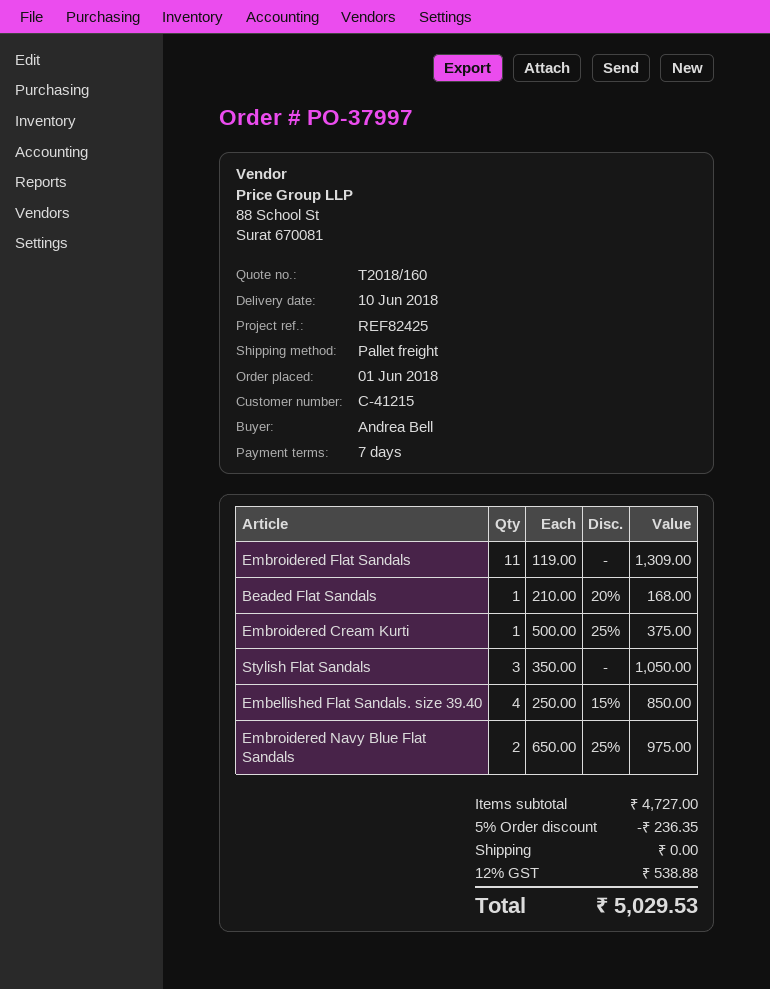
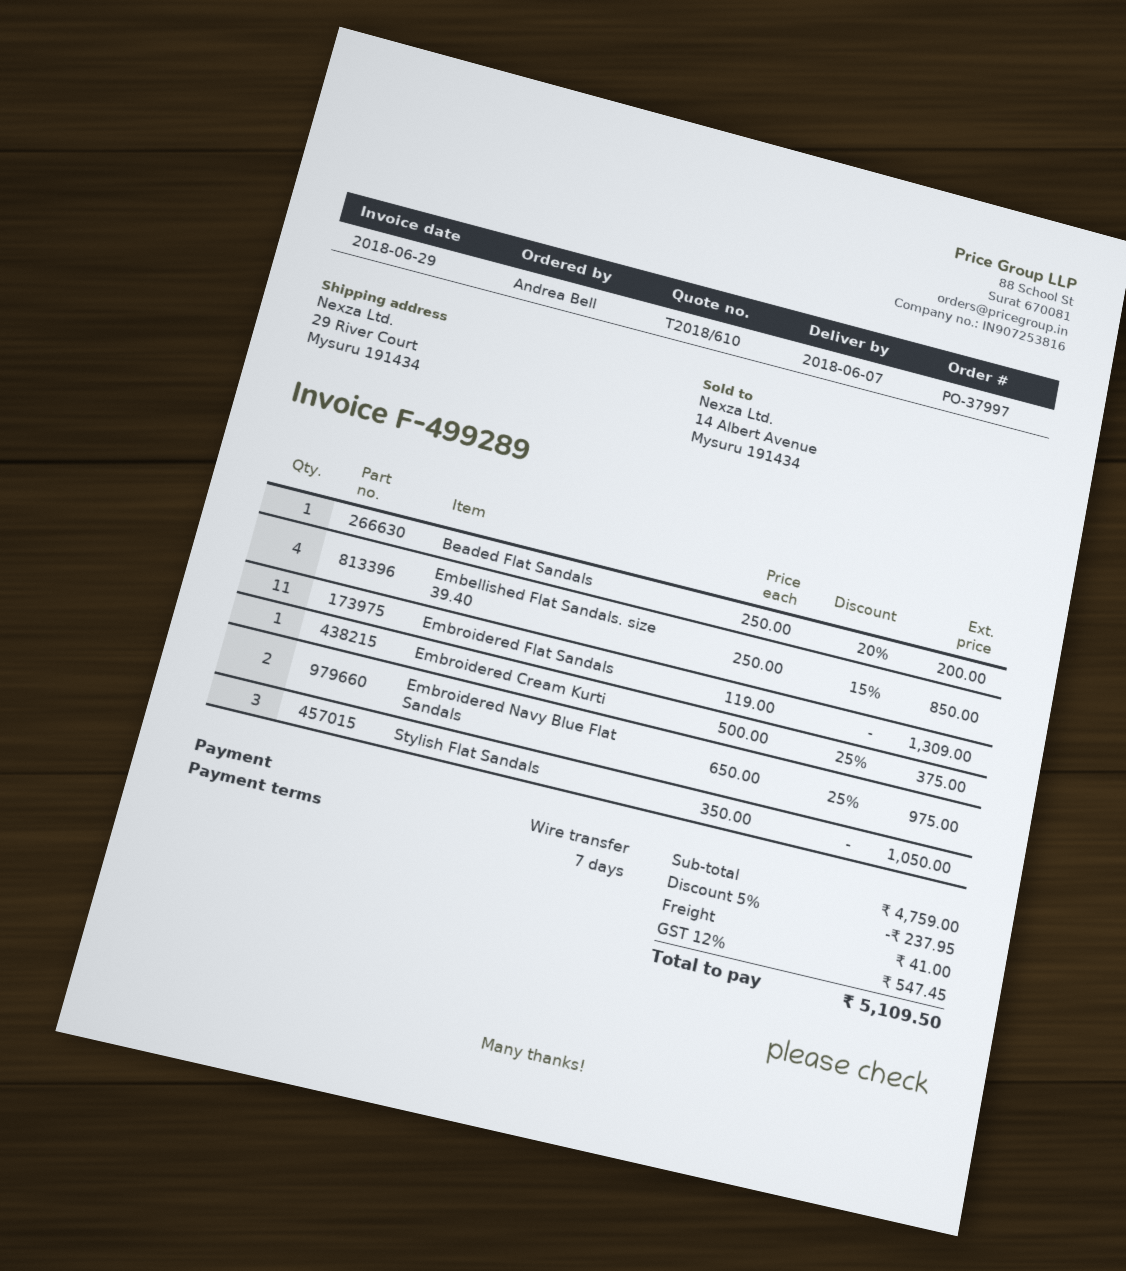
quote number: T2018/160 -> T2018/610
delivery date: 2018-06-10 -> 2018-06-07
Beaded Flat Sandals: 1 x 210.00 - 20% = 168.00 -> 1 x 250.00 - 20% = 200.00
subtotal: 4727.00 -> 4759.00
discount: 5% = 236.35 -> 5% = 237.95
shipping: 0.00 -> 41.00
tax: 12% = 538.88 -> 12% = 547.45
total: 5029.53 -> 5109.50

